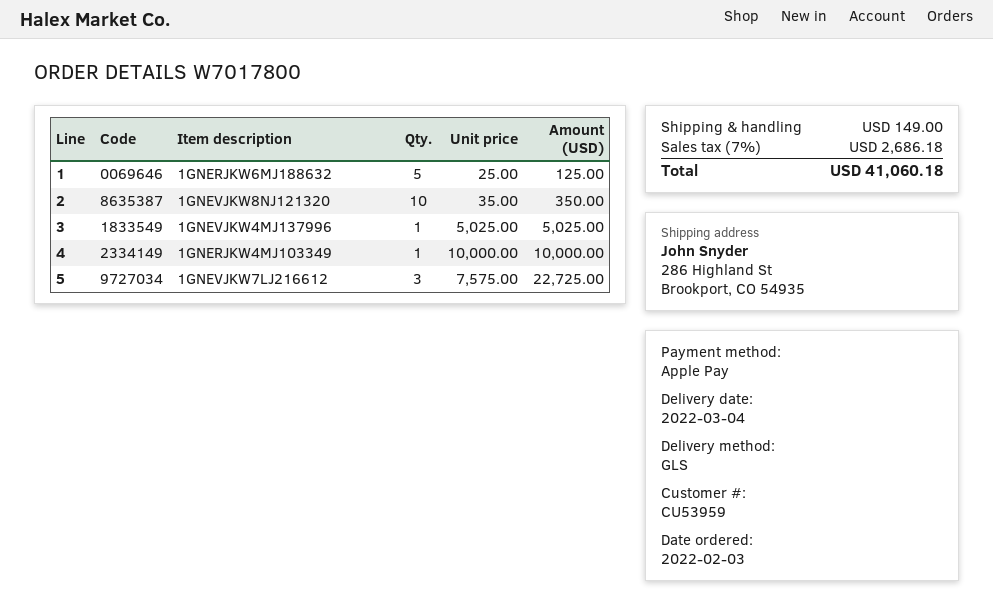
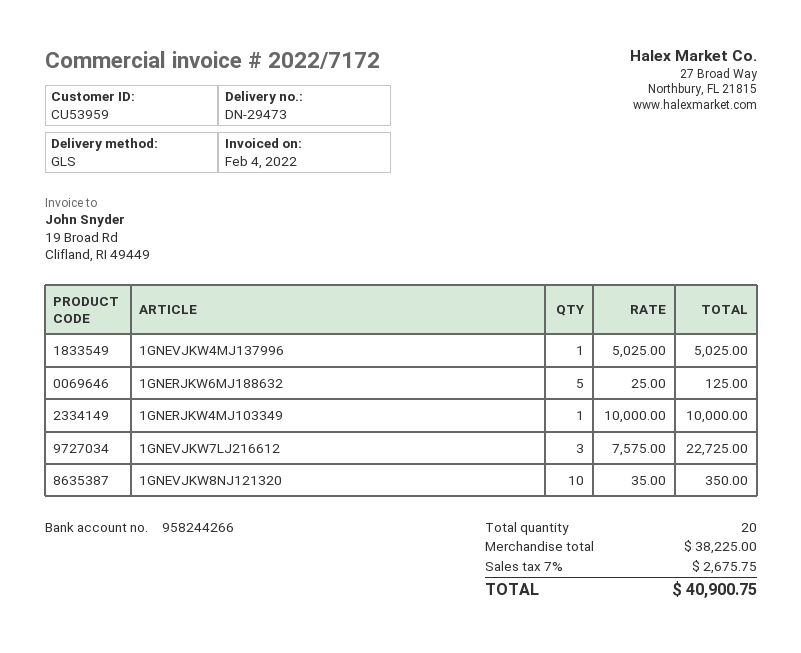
shipping: 149.00 -> none
tax: 7% = 2686.18 -> 7% = 2675.75
total: 41060.18 -> 40900.75

